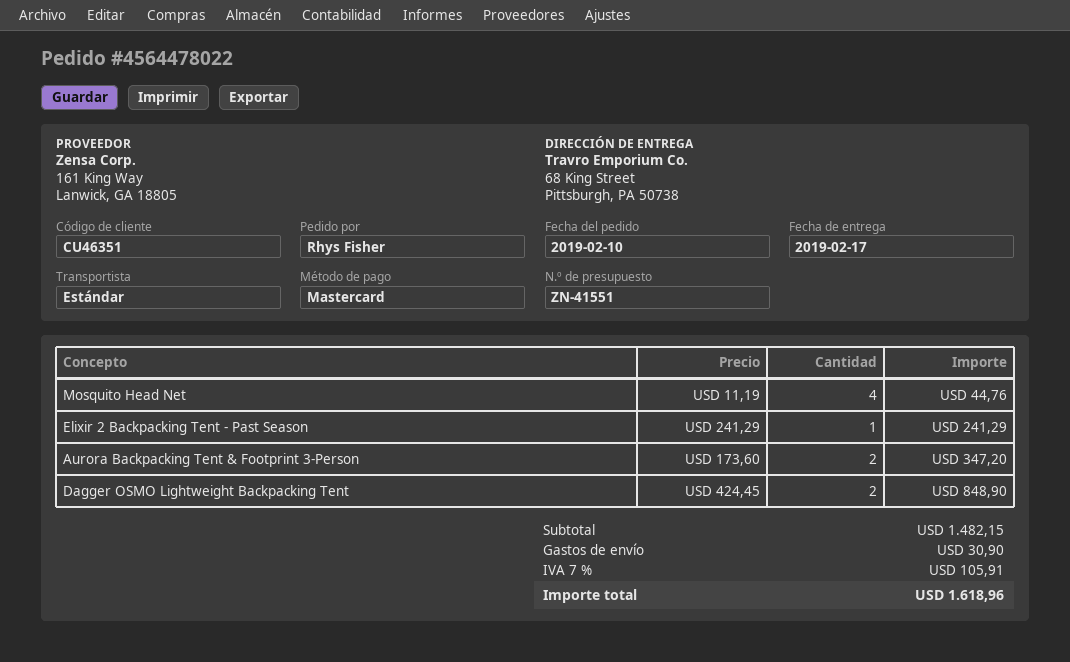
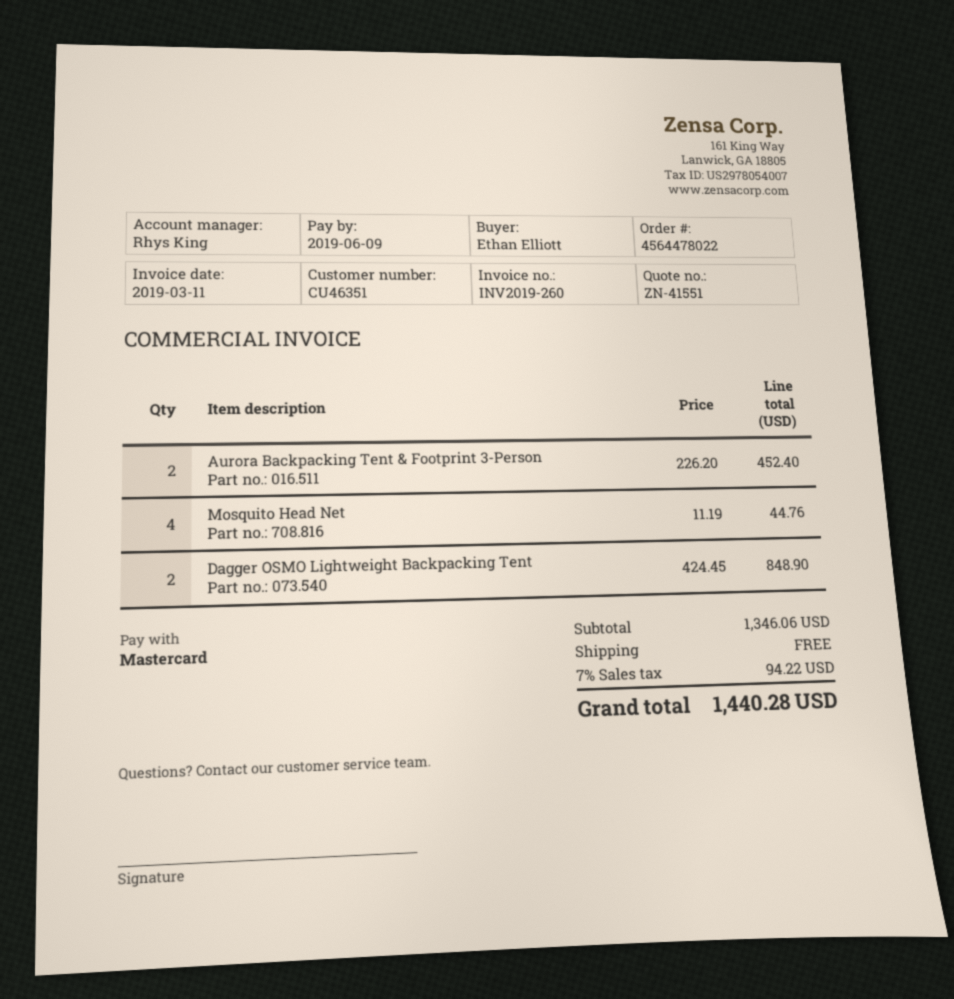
ordered by: Rhys Fisher -> Ethan Elliott
Elixir 2 Backpacking Tent - Past Season: 1 x 241.29 = 241.29 -> none
Aurora Backpacking Tent & Footprint 3-Person: 2 x 173.60 = 347.20 -> 2 x 226.20 = 452.40
subtotal: 1482.15 -> 1346.06
shipping: 30.90 -> 0.00
tax: 7% = 105.91 -> 7% = 94.22
total: 1618.96 -> 1440.28

